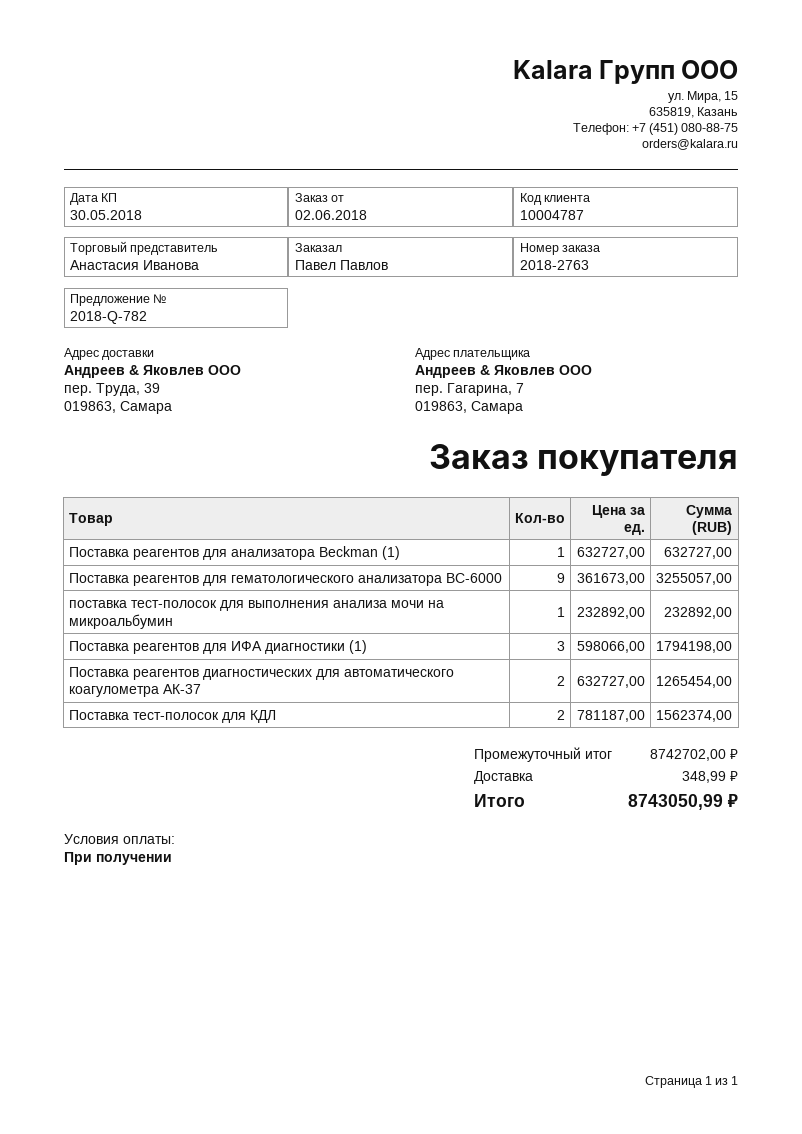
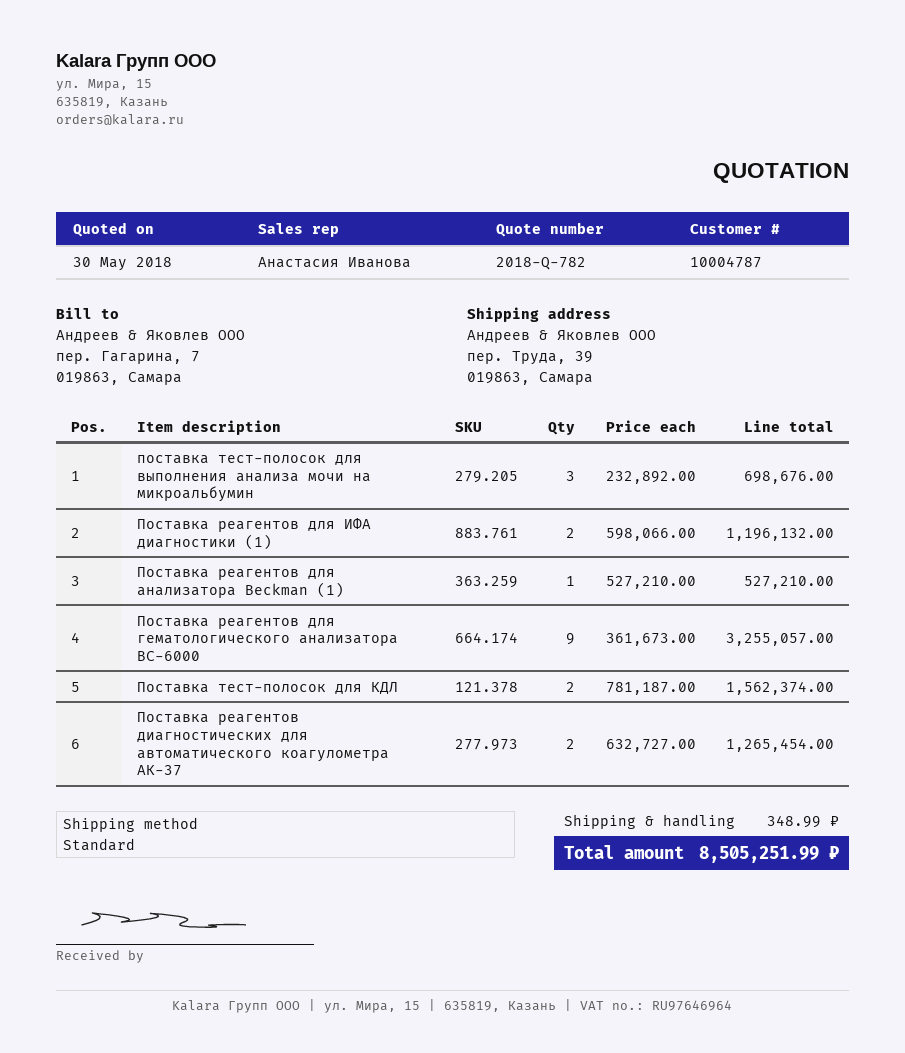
Поставка реагентов для анализатора Beckman (1): 1 x 632727.00 = 632727.00 -> 1 x 527210.00 = 527210.00
поставка тест-полосок для выполнения анализа мочи на микроальбумин: 1 x 232892.00 = 232892.00 -> 3 x 232892.00 = 698676.00
Поставка реагентов для ИФА диагностики (1): 3 x 598066.00 = 1794198.00 -> 2 x 598066.00 = 1196132.00
total: 8743050.99 -> 8505251.99

